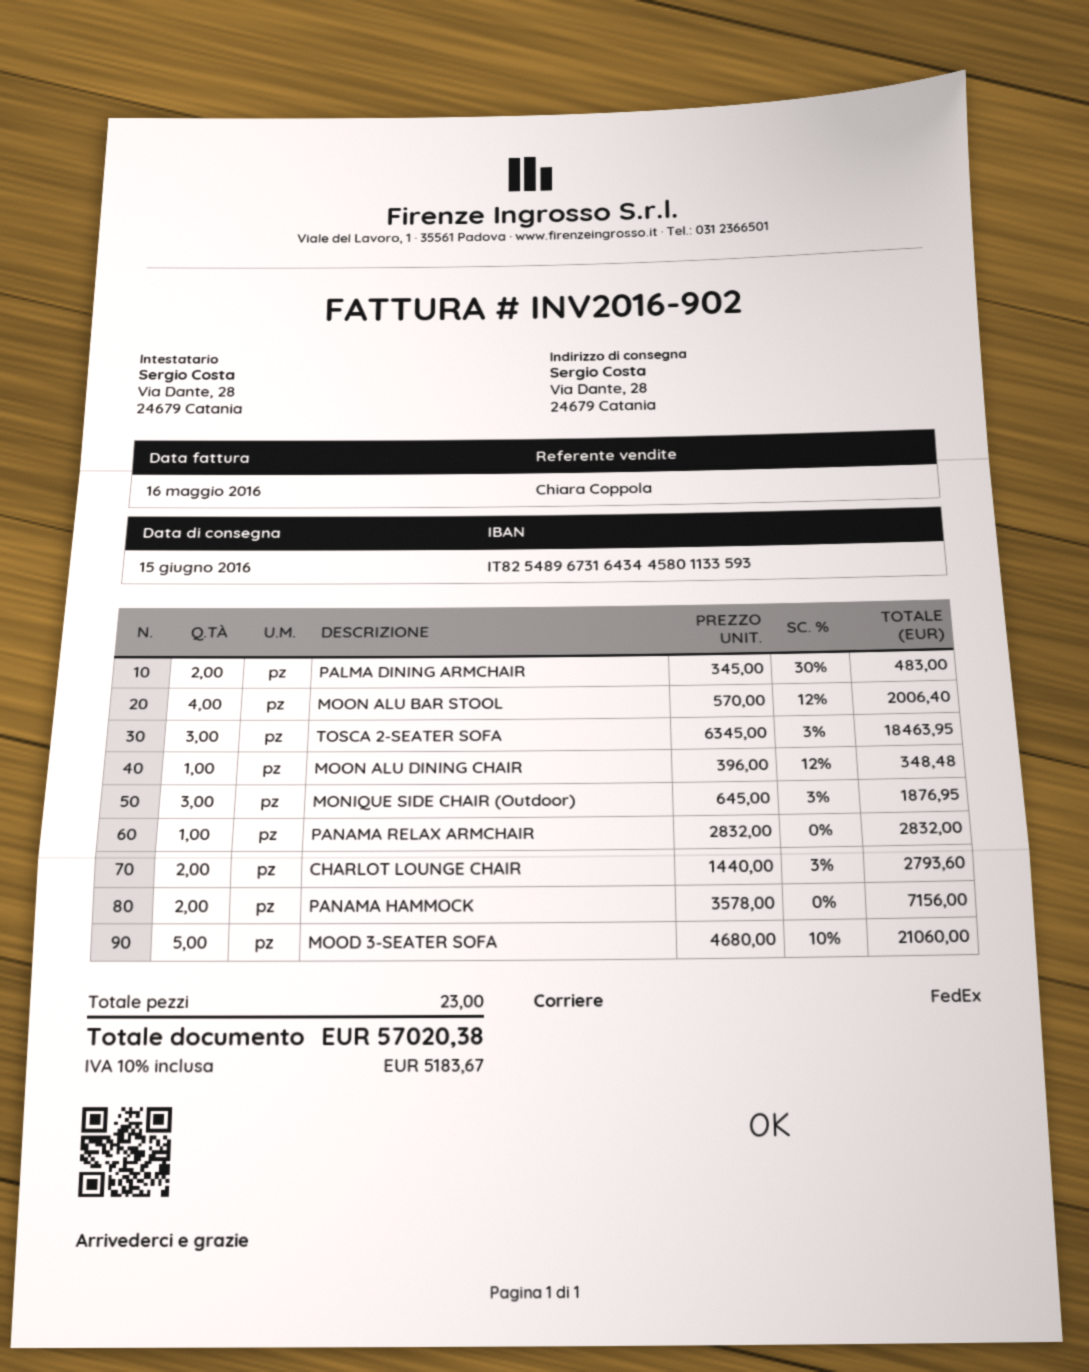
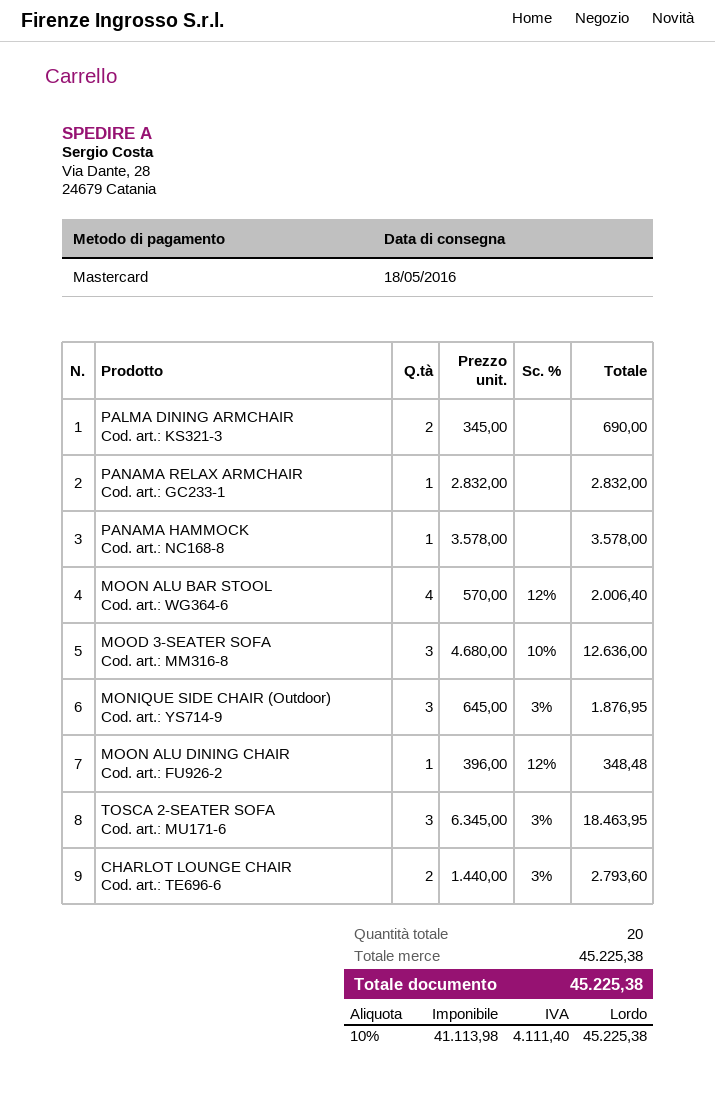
delivery date: 2016-06-15 -> 2016-05-18
PALMA DINING ARMCHAIR: 2 x 345.00 - 30% = 483.00 -> 2 x 345.00 = 690.00
PANAMA HAMMOCK: 2 x 3578.00 = 7156.00 -> 1 x 3578.00 = 3578.00
MOOD 3-SEATER SOFA: 5 x 4680.00 - 10% = 21060.00 -> 3 x 4680.00 - 10% = 12636.00
total quantity: 23 -> 20
tax: 10% = 5183.67 -> 10% = 4111.40
total: 57020.38 -> 45225.38

